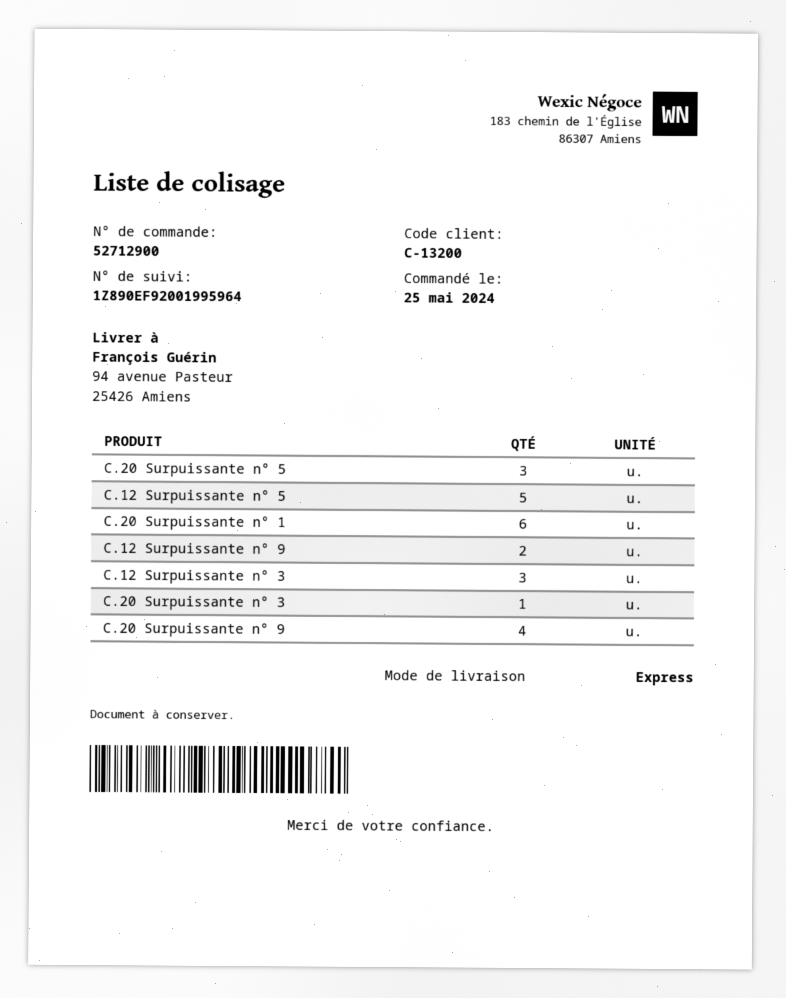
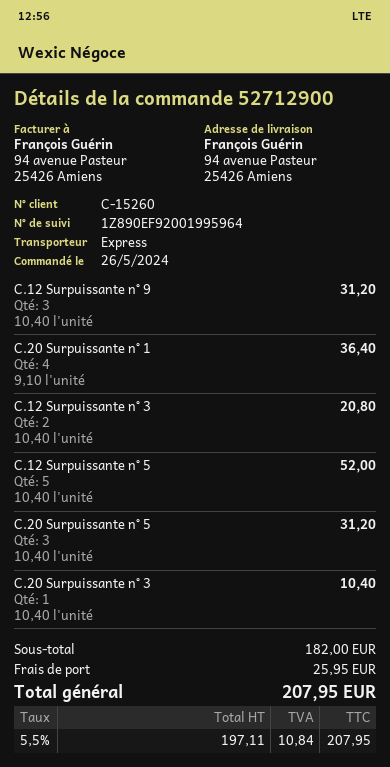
order date: 2024-05-25 -> 2024-05-26
customer number: C-13200 -> C-15260
C.20 Surpuissante n° 1: 6 -> 4
C.12 Surpuissante n° 9: 2 -> 3
C.12 Surpuissante n° 3: 3 -> 2
C.20 Surpuissante n° 9: 4 -> none

